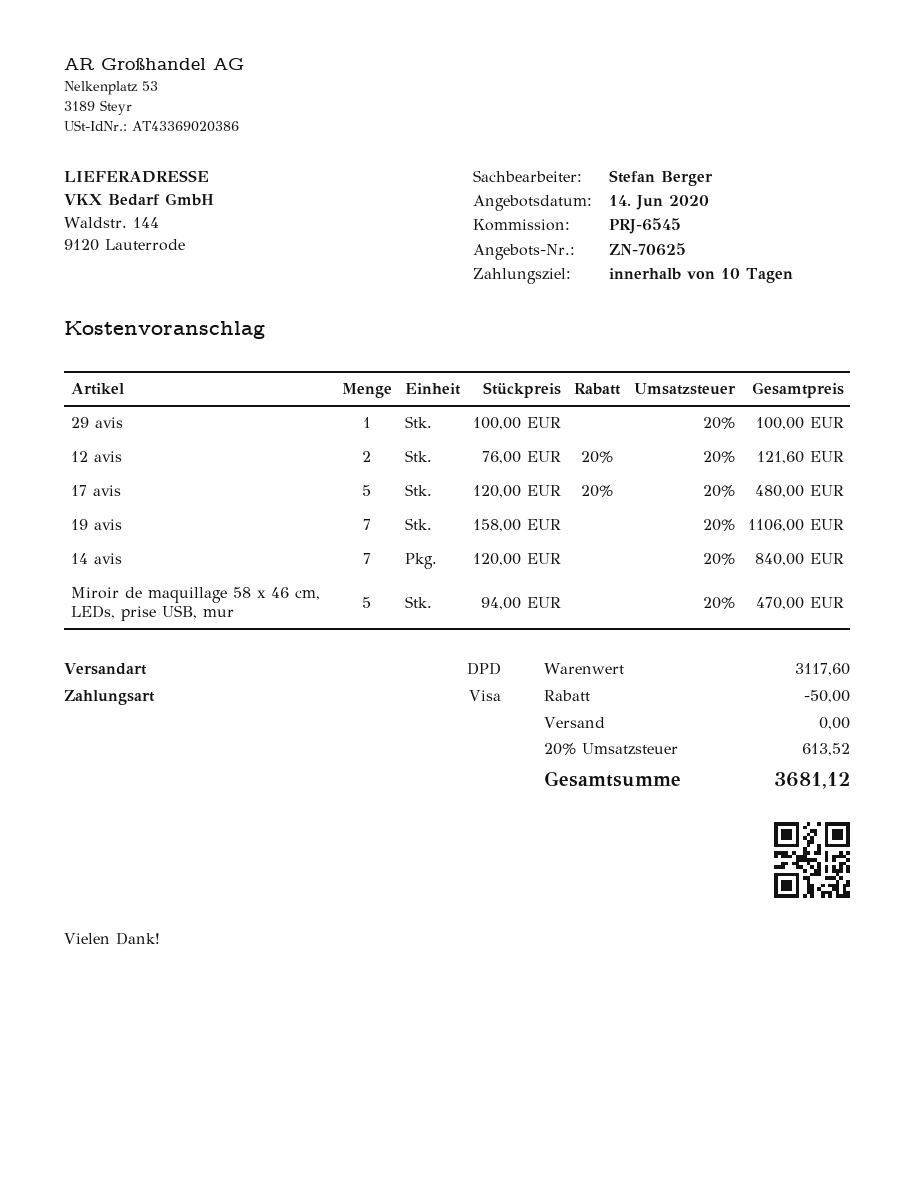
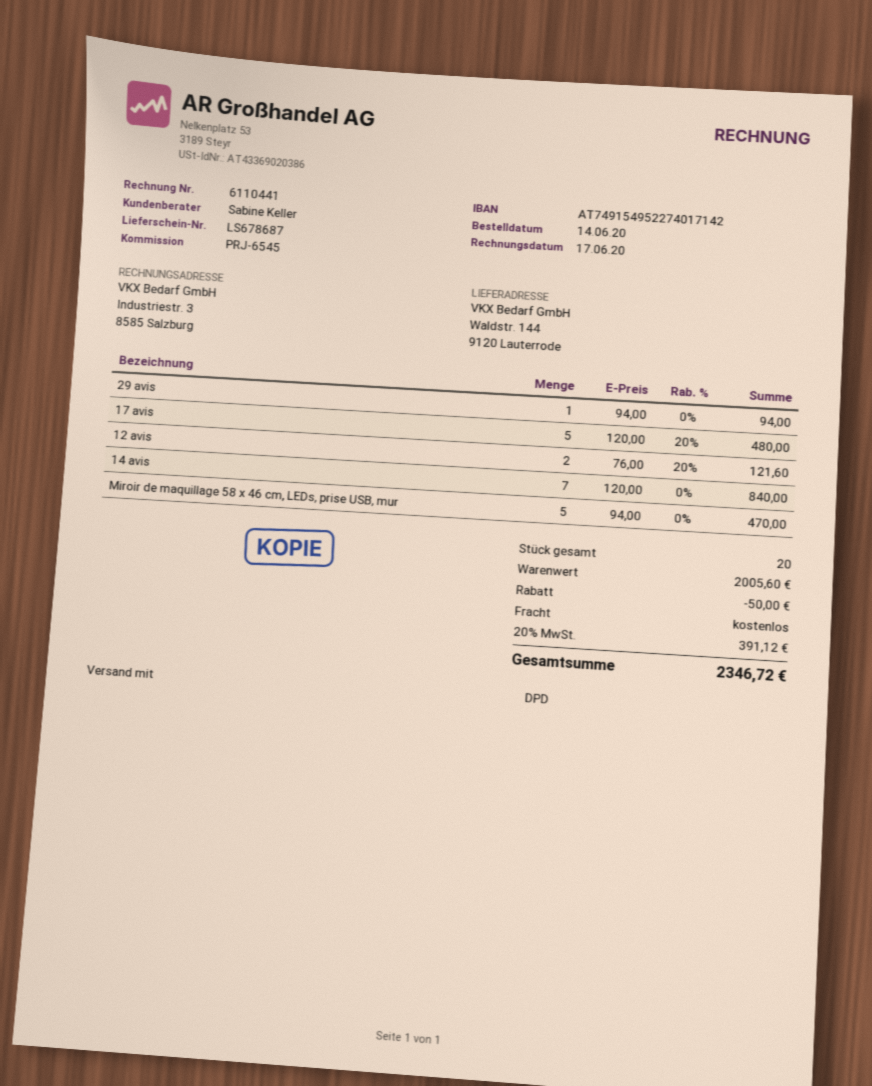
sales rep: Stefan Berger -> Sabine Keller
29 avis: 1 x 100.00 = 100.00 -> 1 x 94.00 = 94.00
19 avis: 7 x 158.00 = 1106.00 -> none
subtotal: 3117.60 -> 2005.60
tax: 20% = 613.52 -> 20% = 391.12
total: 3681.12 -> 2346.72

